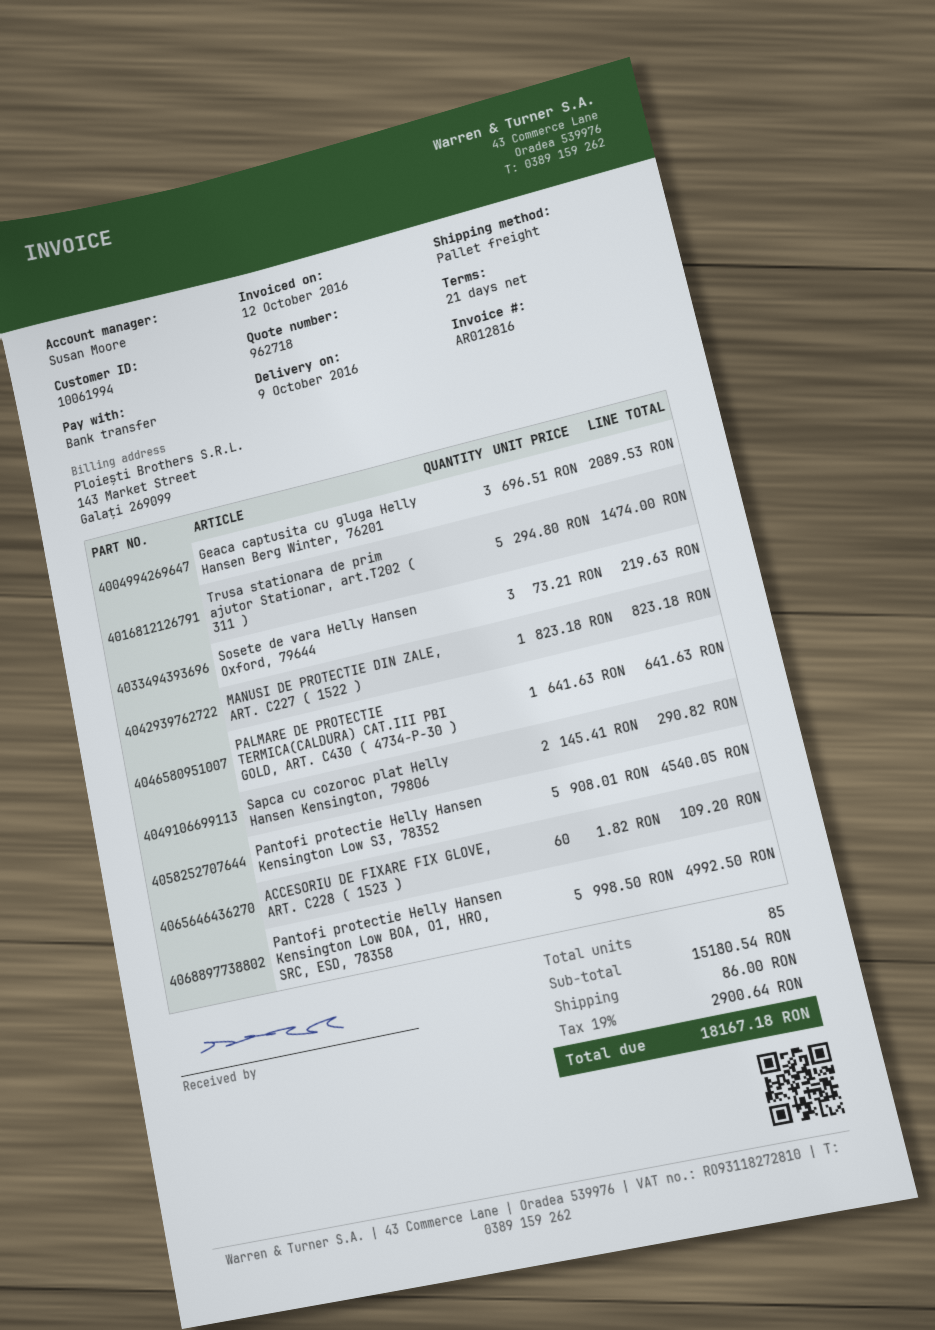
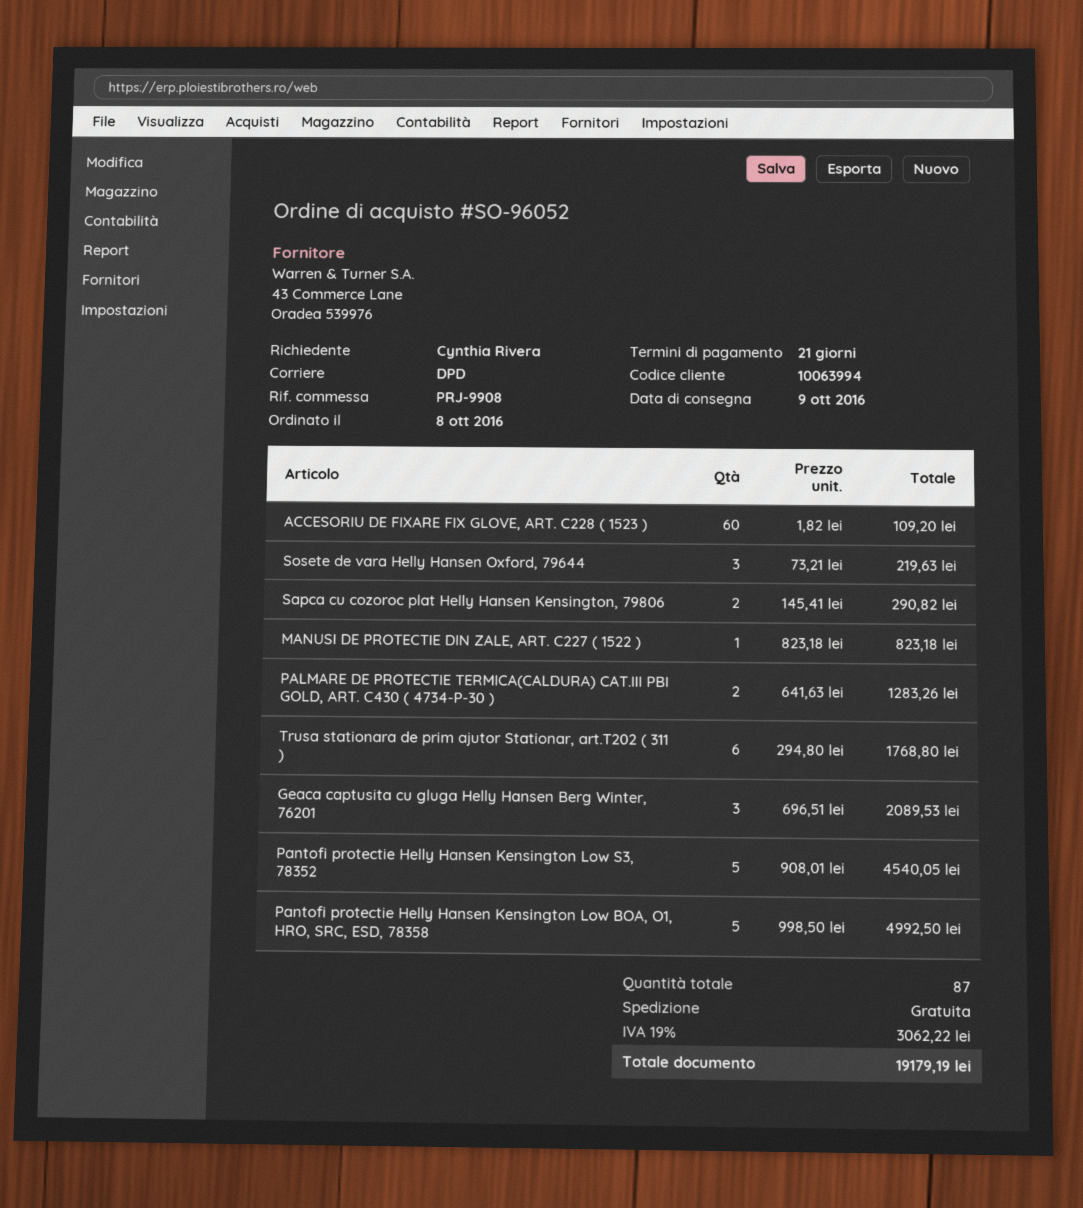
customer number: 10061994 -> 10063994
shipping method: pallet freight -> DPD
Trusa stationara de prim ajutor Stationar, art.T202 ( 311 ): 5 x 294.80 = 1474.00 -> 6 x 294.80 = 1768.80
PALMARE DE PROTECTIE TERMICA(CALDURA) CAT.III PBI GOLD, ART. C430 ( 4734-P-30 ): 1 x 641.63 = 641.63 -> 2 x 641.63 = 1283.26
total quantity: 85 -> 87
shipping: 86.00 -> 0.00
tax: 19% = 2900.64 -> 19% = 3062.22
total: 18167.18 -> 19179.19

